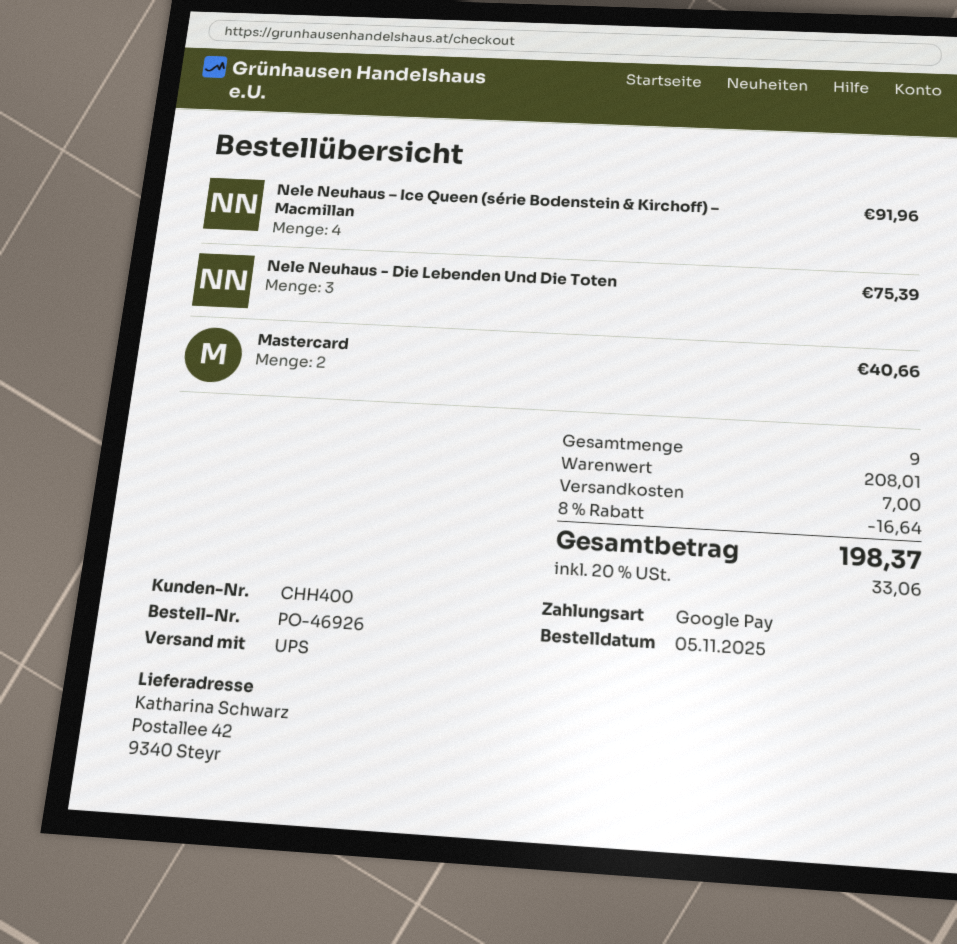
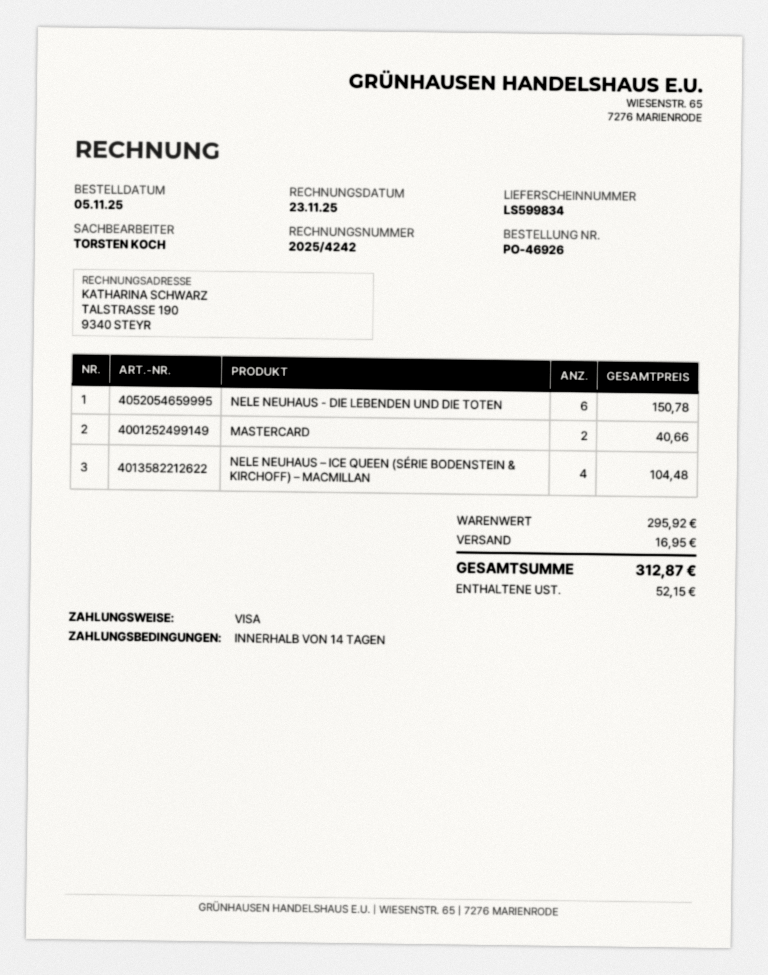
payment method: Google Pay -> Visa
Nele Neuhaus – Ice Queen (série Bodenstein & Kirchoff) – Macmillan: 4 for 91.96 -> 4 for 104.48
Nele Neuhaus - Die Lebenden Und Die Toten: 3 for 75.39 -> 6 for 150.78
subtotal: 208.01 -> 295.92
discount: 8% = 16.64 -> none
shipping: 7.00 -> 16.95
tax: 33.06 -> 52.15
total: 198.37 -> 312.87

